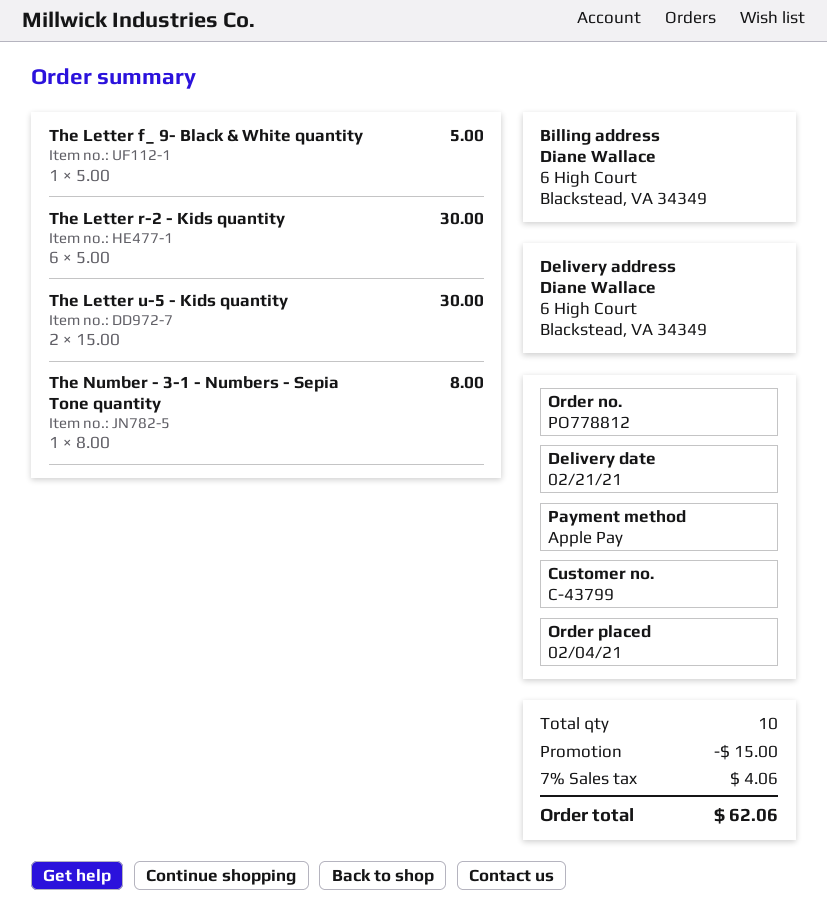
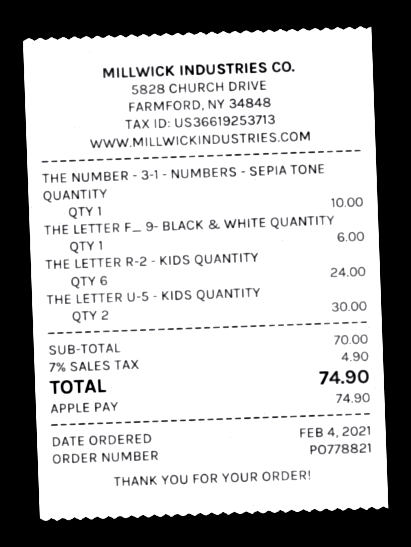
order number: PO778812 -> PO778821
The Letter f_ 9- Black & White quantity: 1 for 5.00 -> 1 for 6.00
The Letter r-2 - Kids quantity: 6 for 30.00 -> 6 for 24.00
The Number - 3-1 - Numbers - Sepia Tone quantity: 1 for 8.00 -> 1 for 10.00
discount: 15.00 -> none
tax: 7% = 4.06 -> 7% = 4.90
total: 62.06 -> 74.90

